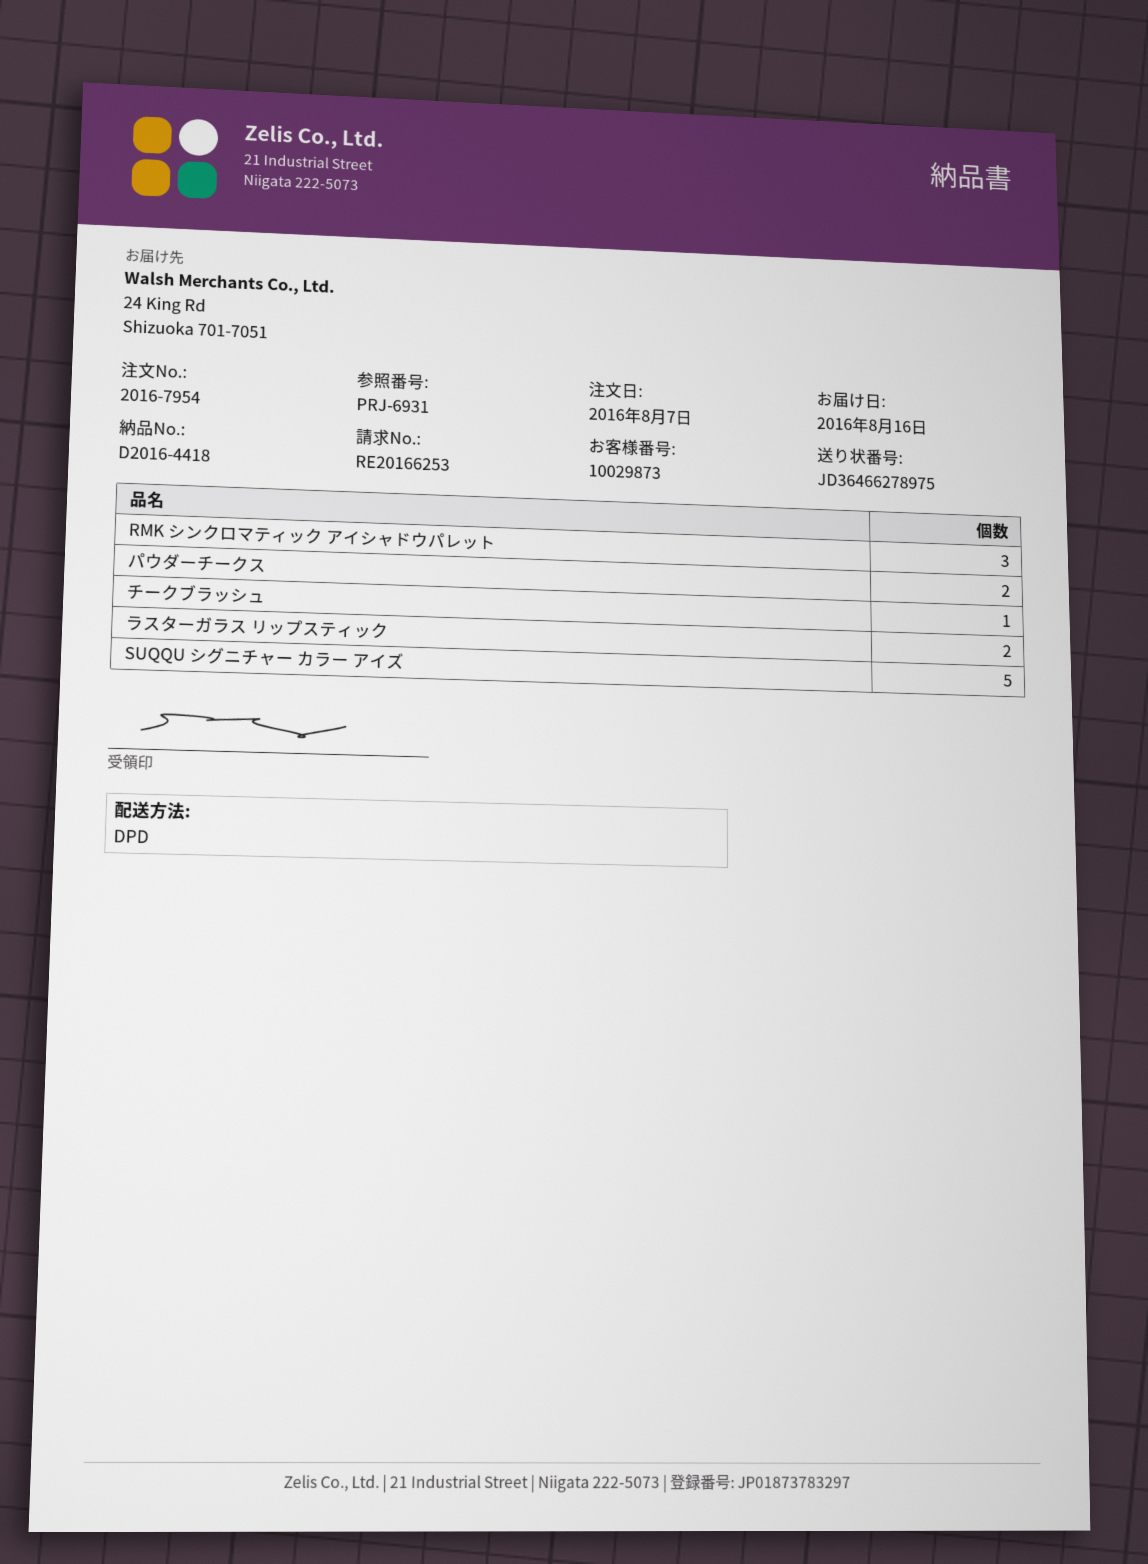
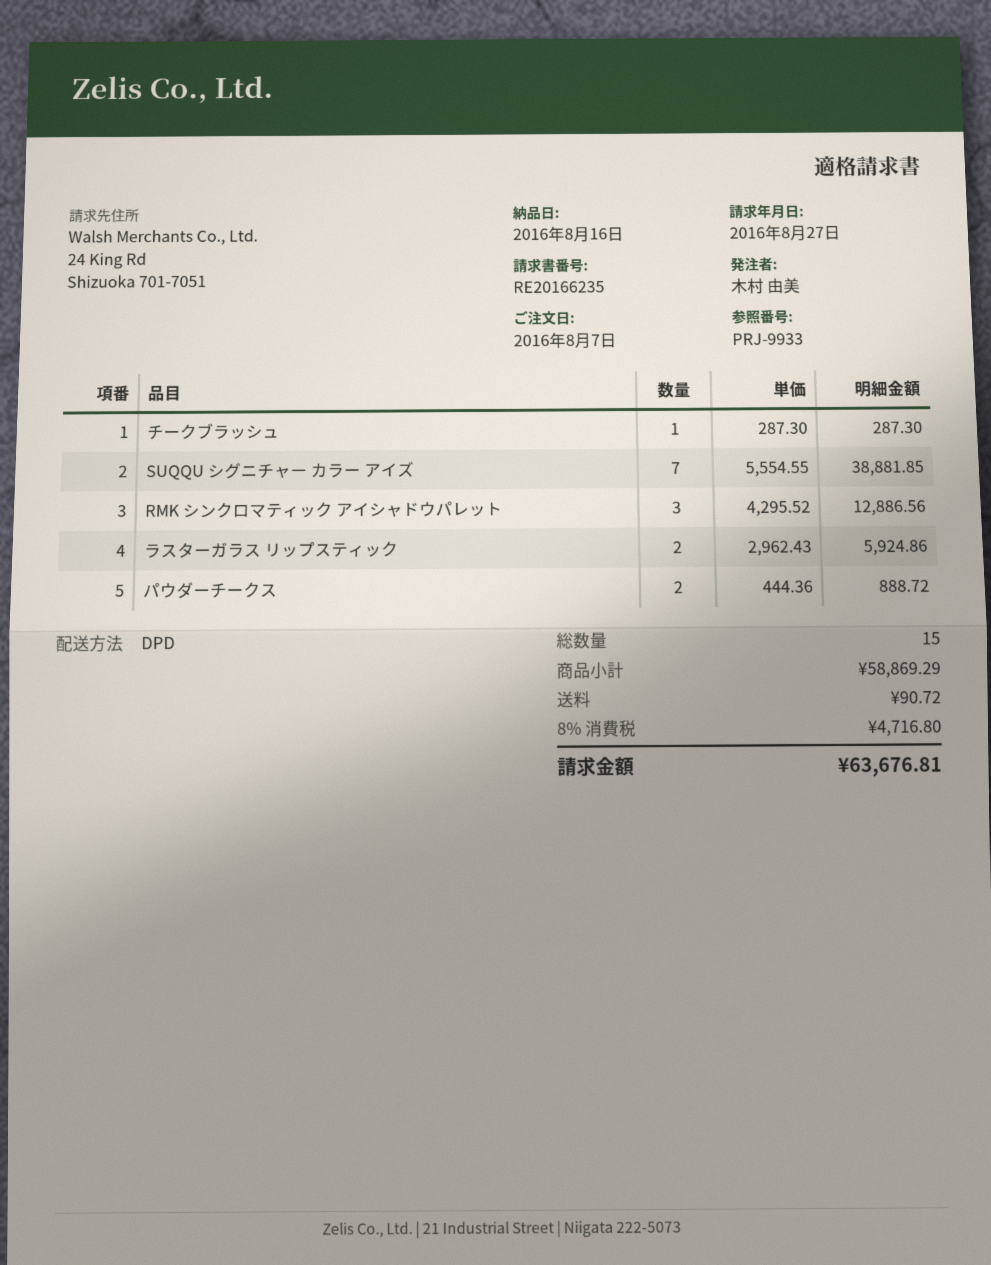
invoice number: RE20166253 -> RE20166235
reference: PRJ-6931 -> PRJ-9933
SUQQU シグニチャー カラー アイズ: 5 -> 7

